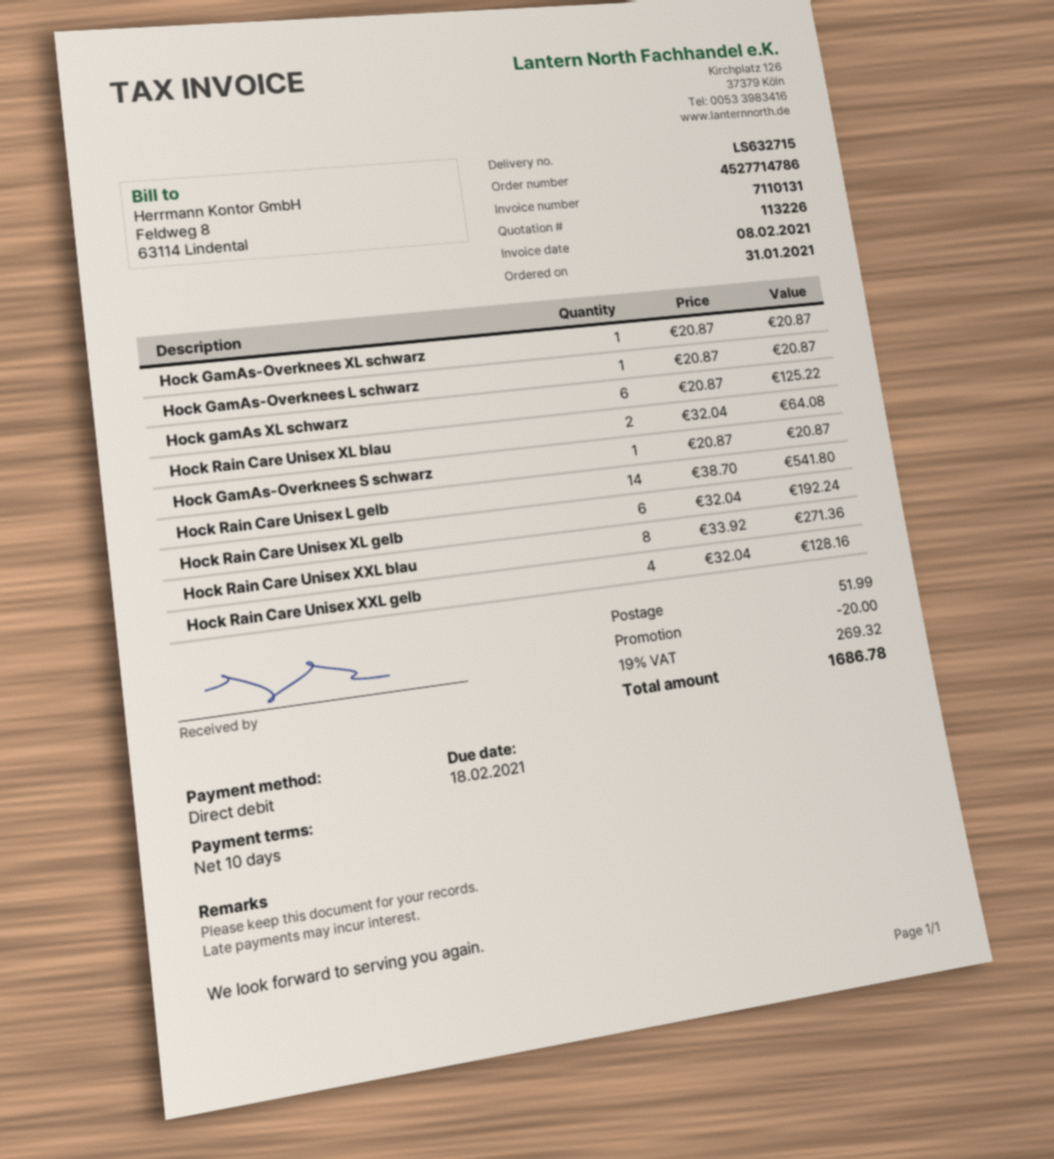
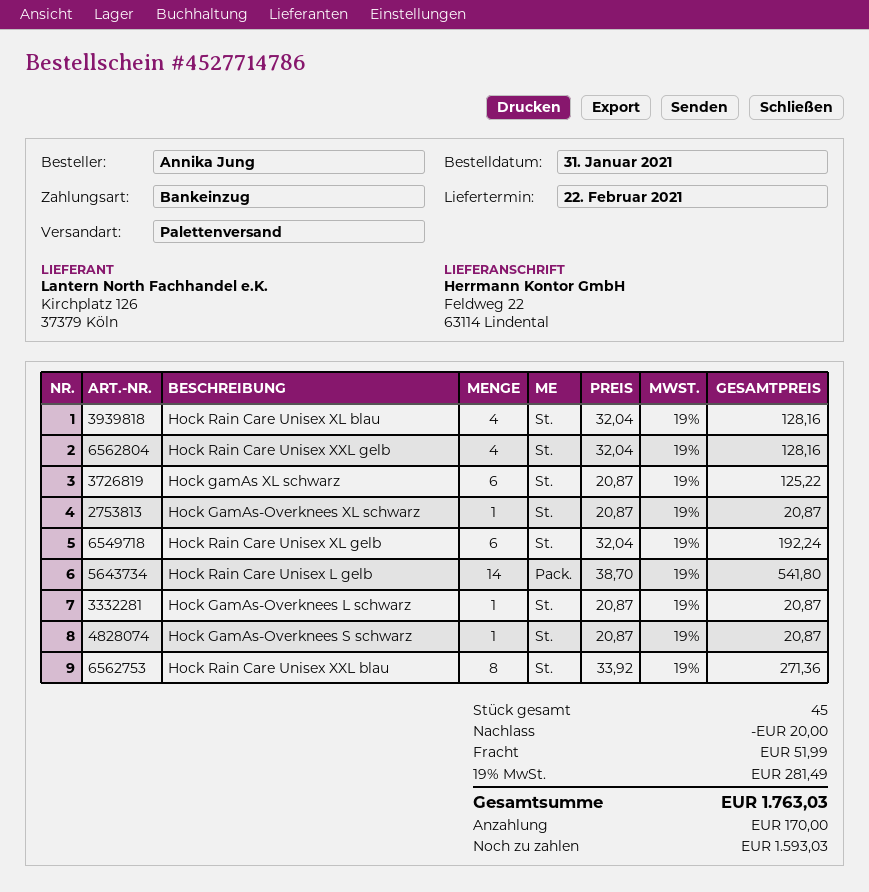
Hock Rain Care Unisex XL blau: 2 x 32.04 = 64.08 -> 4 x 32.04 = 128.16
tax: 19% = 269.32 -> 19% = 281.49
total: 1686.78 -> 1763.03

